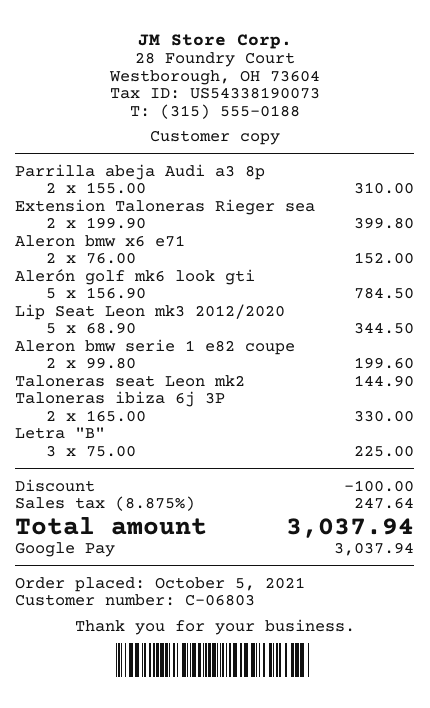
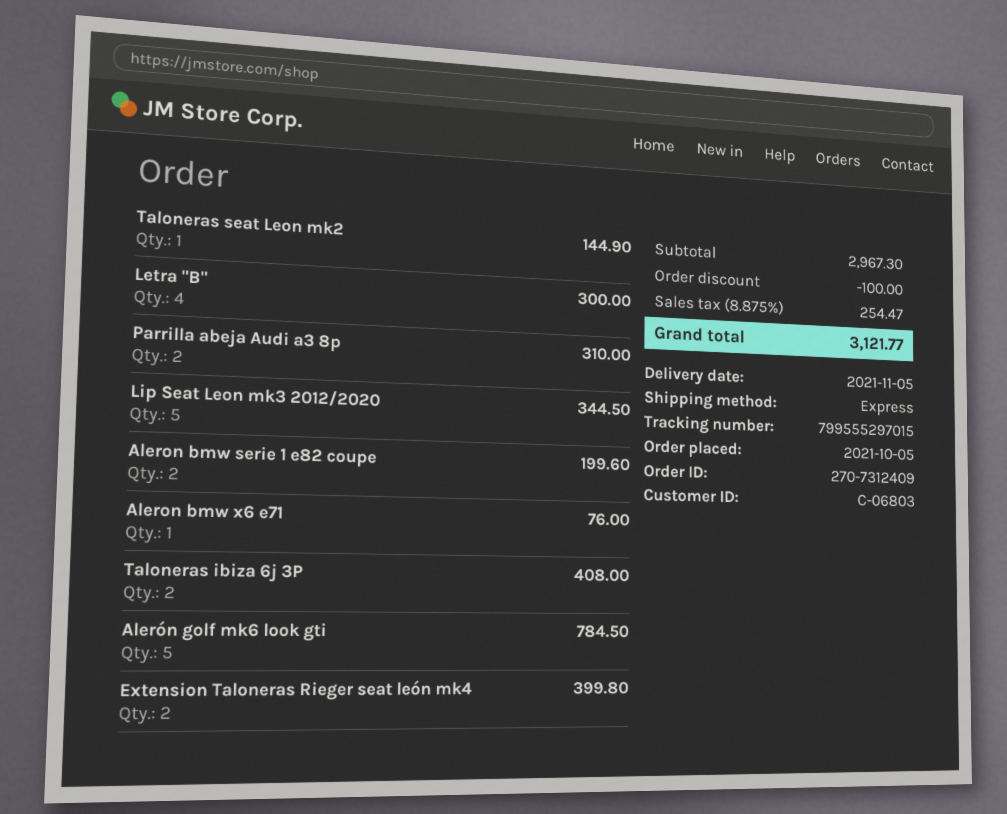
Aleron bmw x6 e71: 2 for 152.00 -> 1 for 76.00
Taloneras ibiza 6j 3P: 2 for 330.00 -> 2 for 408.00
Letra "B": 3 for 225.00 -> 4 for 300.00
tax: 8.875% = 247.64 -> 8.875% = 254.47
total: 3037.94 -> 3121.77

